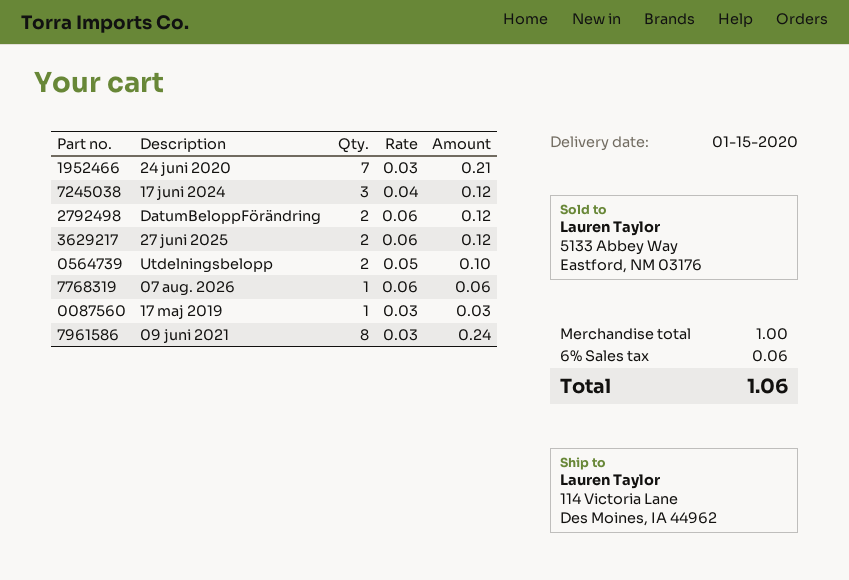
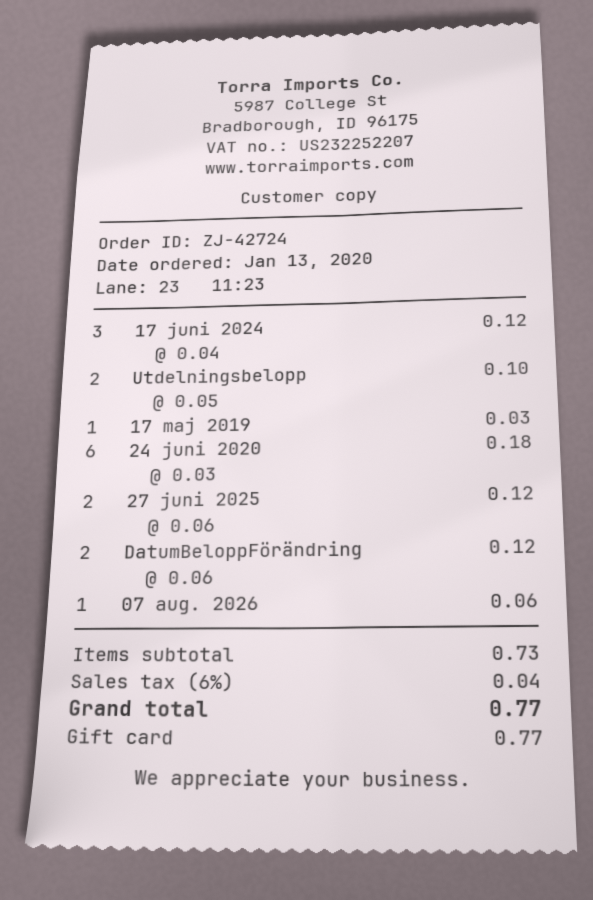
24 juni 2020: 7 x 0.03 = 0.21 -> 6 x 0.03 = 0.18
09 juni 2021: 8 x 0.03 = 0.24 -> none
subtotal: 1.00 -> 0.73
tax: 6% = 0.06 -> 6% = 0.04
total: 1.06 -> 0.77

